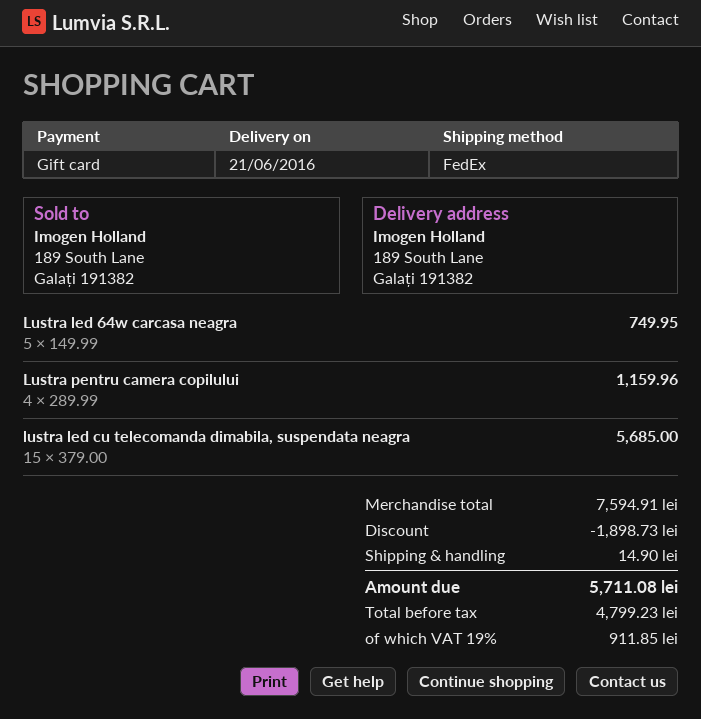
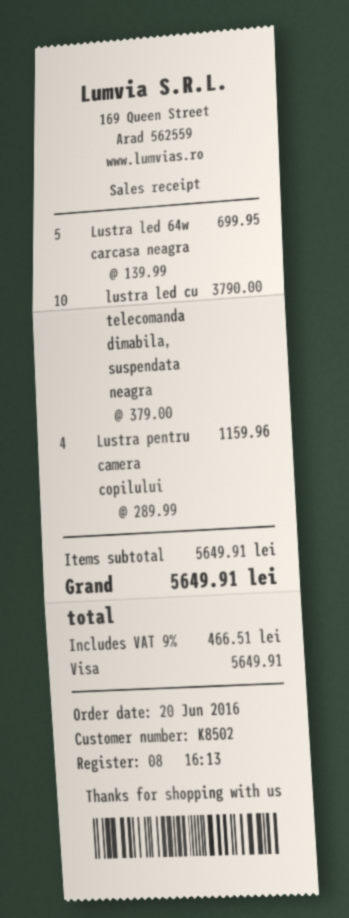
payment method: gift card -> Visa
Lustra led 64w carcasa neagra: 5 x 149.99 = 749.95 -> 5 x 139.99 = 699.95
lustra led cu telecomanda dimabila, suspendata neagra: 15 x 379.00 = 5685.00 -> 10 x 379.00 = 3790.00
subtotal: 7594.91 -> 5649.91
discount: 1898.73 -> none
shipping: 14.90 -> none
tax: 19% = 911.85 -> 9% = 466.51
total: 5711.08 -> 5649.91

